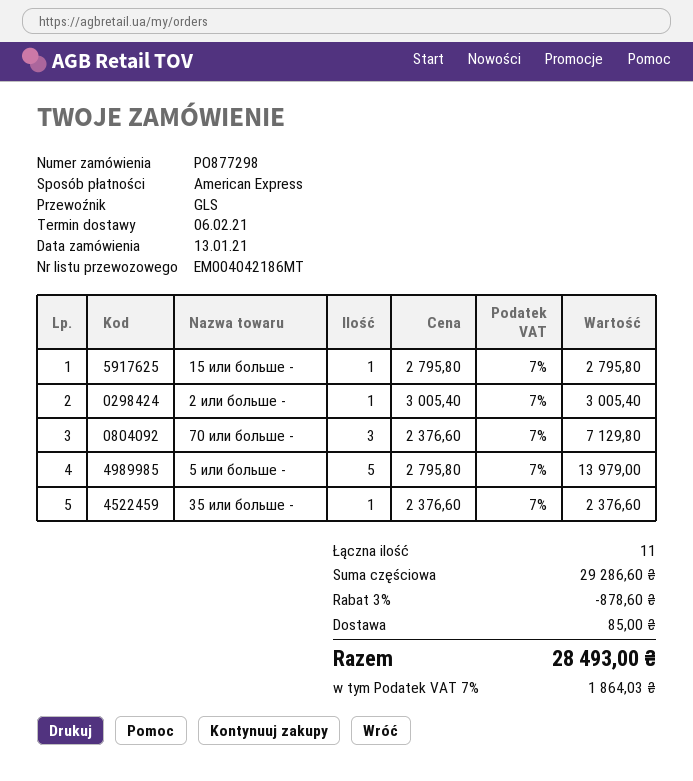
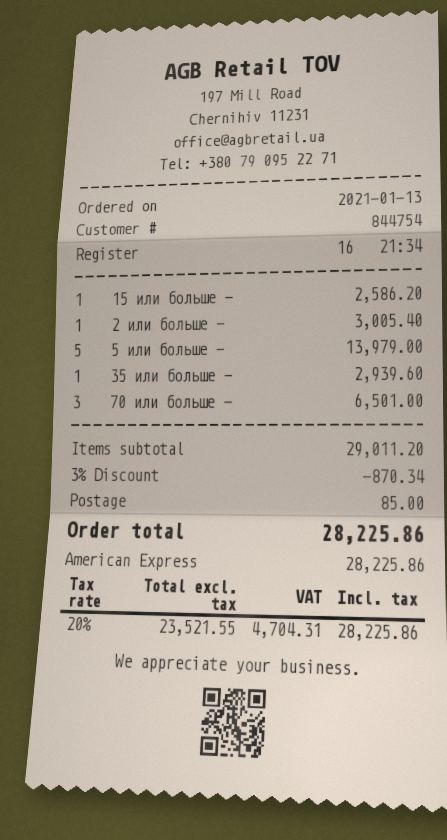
15 или больше -: 1 for 2795.80 -> 1 for 2586.20
70 или больше -: 3 for 7129.80 -> 3 for 6501.00
35 или больше -: 1 for 2376.60 -> 1 for 2939.60
subtotal: 29286.60 -> 29011.20
discount: 3% = 878.60 -> 3% = 870.34
tax: 7% = 1864.03 -> 20% = 4704.31
total: 28493.00 -> 28225.86

